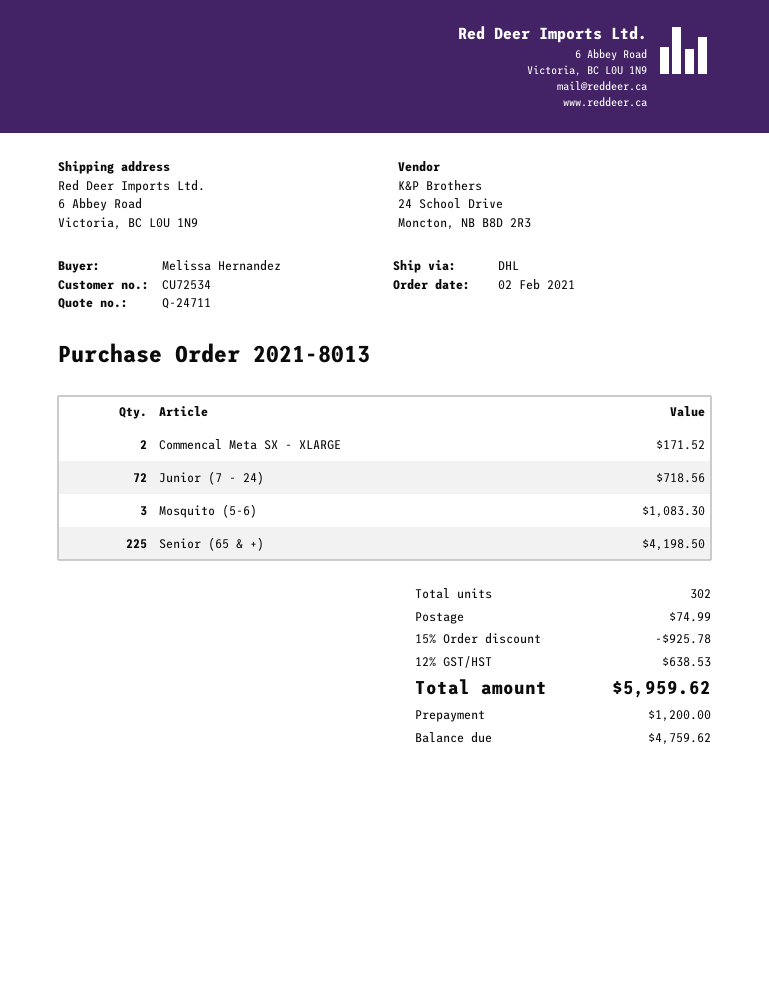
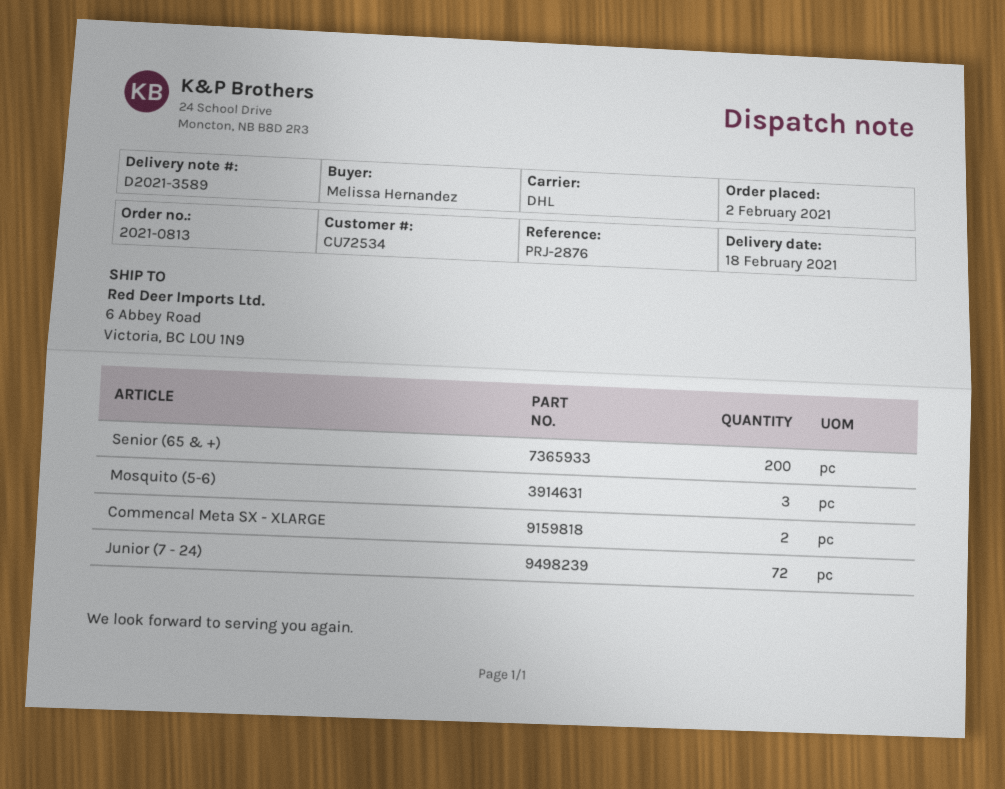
order number: 2021-8013 -> 2021-0813
Senior (65 & +): 225 -> 200

